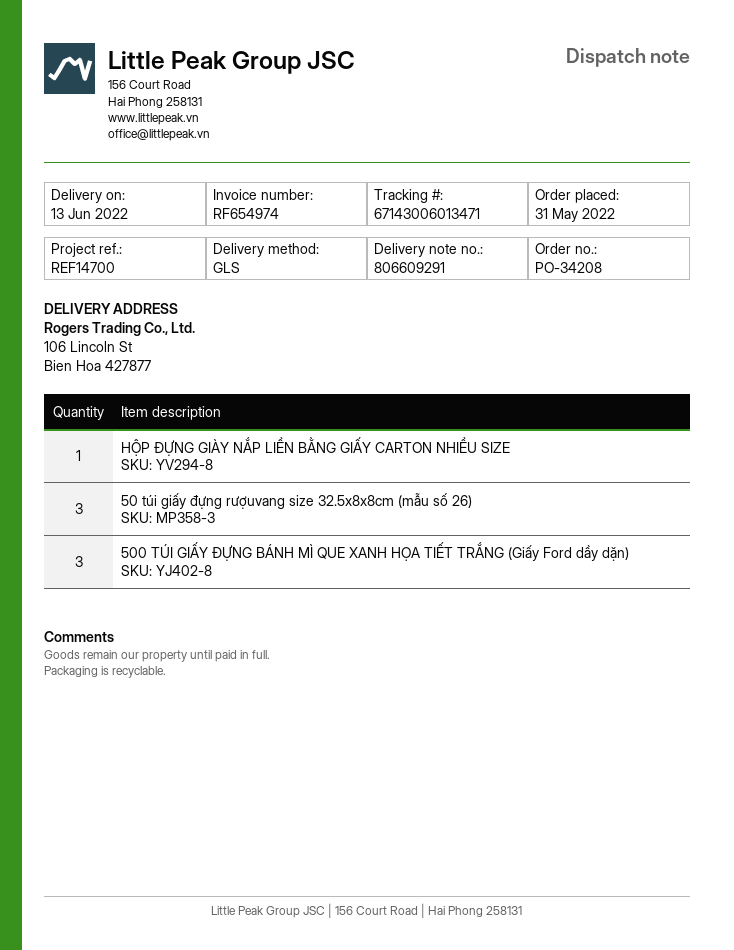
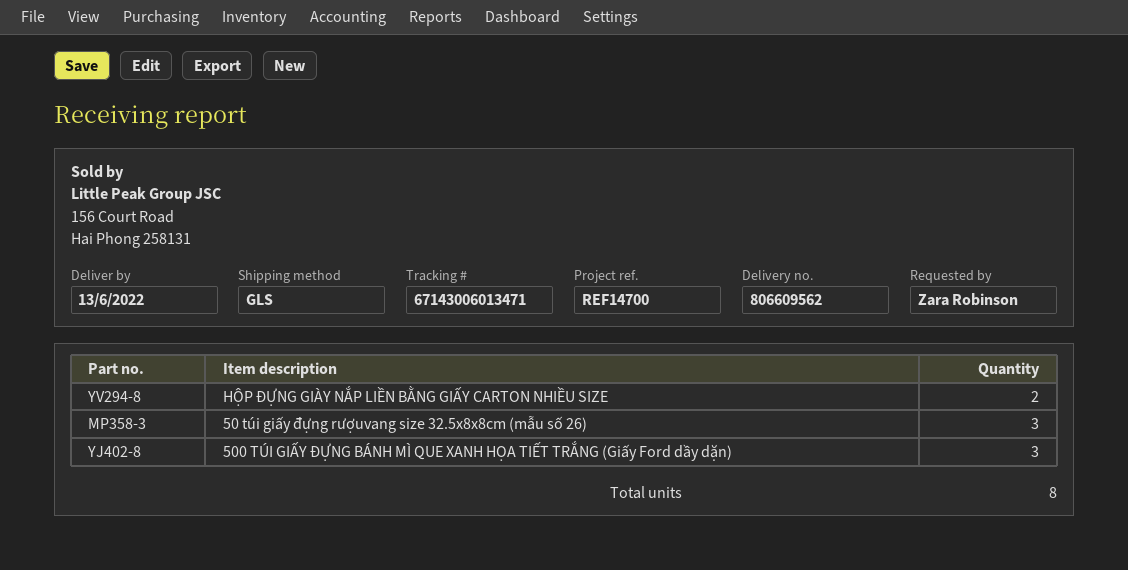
delivery note number: 806609291 -> 806609562
HỘP ĐỰNG GIÀY NẮP LIỀN BẰNG GIẤY CARTON NHIỀU SIZE: 1 -> 2

